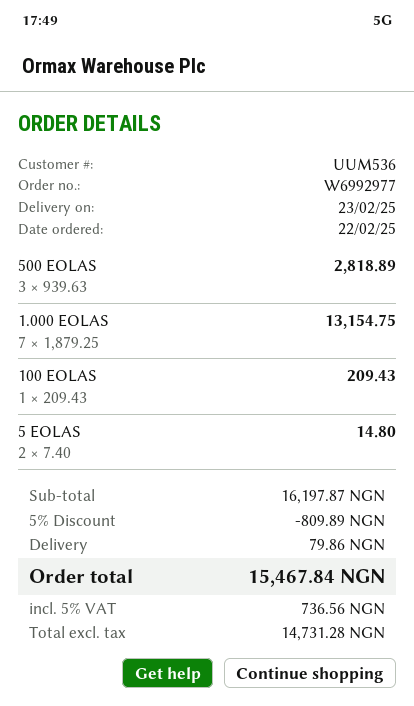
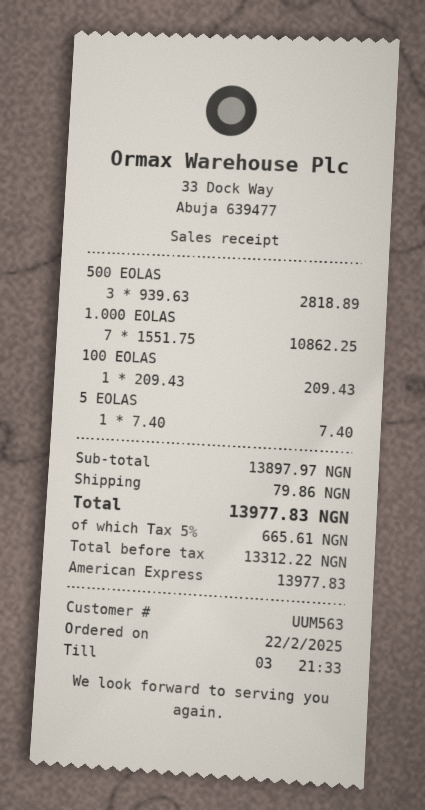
customer number: UUM536 -> UUM563
1.000 EOLAS: 7 x 1879.25 = 13154.75 -> 7 x 1551.75 = 10862.25
5 EOLAS: 2 x 7.40 = 14.80 -> 1 x 7.40 = 7.40
subtotal: 16197.87 -> 13897.97
discount: 5% = 809.89 -> none
net: 14731.28 -> 13312.22
tax: 5% = 736.56 -> 5% = 665.61
total: 15467.84 -> 13977.83

